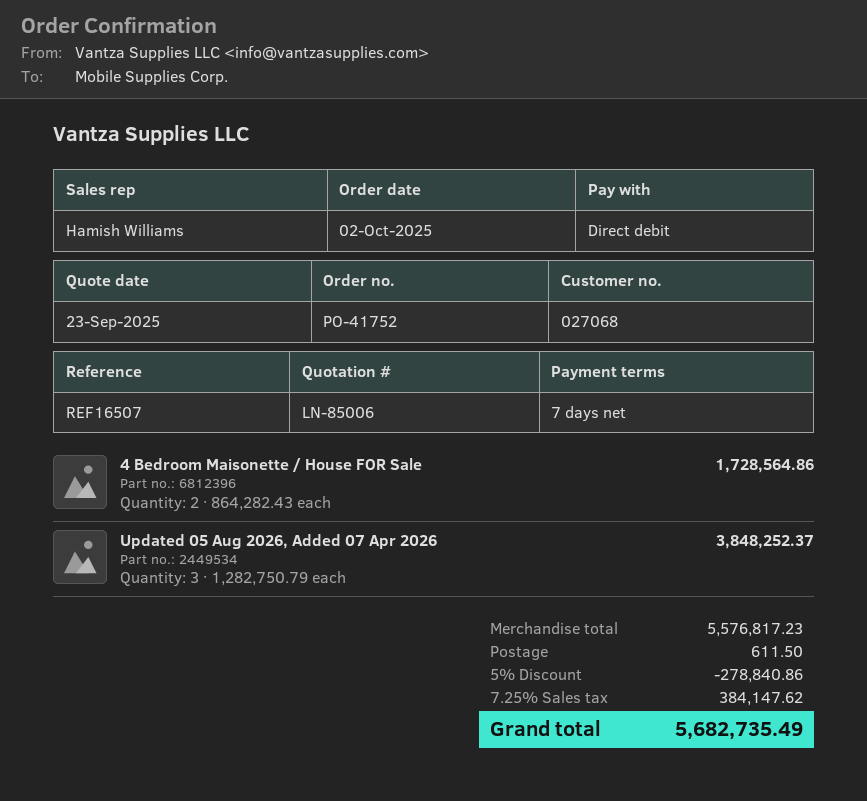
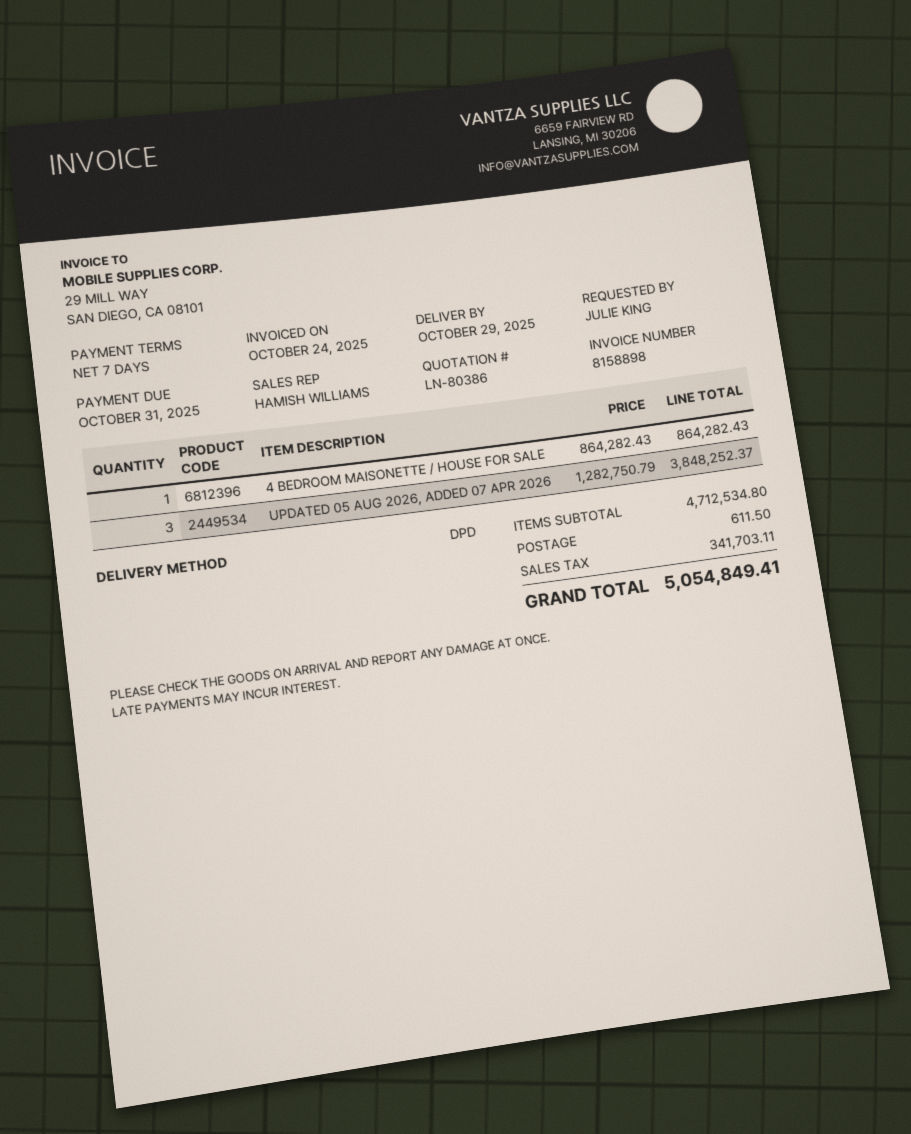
quote number: LN-85006 -> LN-80386
4 Bedroom Maisonette / House FOR Sale: 2 x 864282.43 = 1728564.86 -> 1 x 864282.43 = 864282.43
subtotal: 5576817.23 -> 4712534.80
discount: 5% = 278840.86 -> none
tax: 384147.62 -> 341703.11
total: 5682735.49 -> 5054849.41

